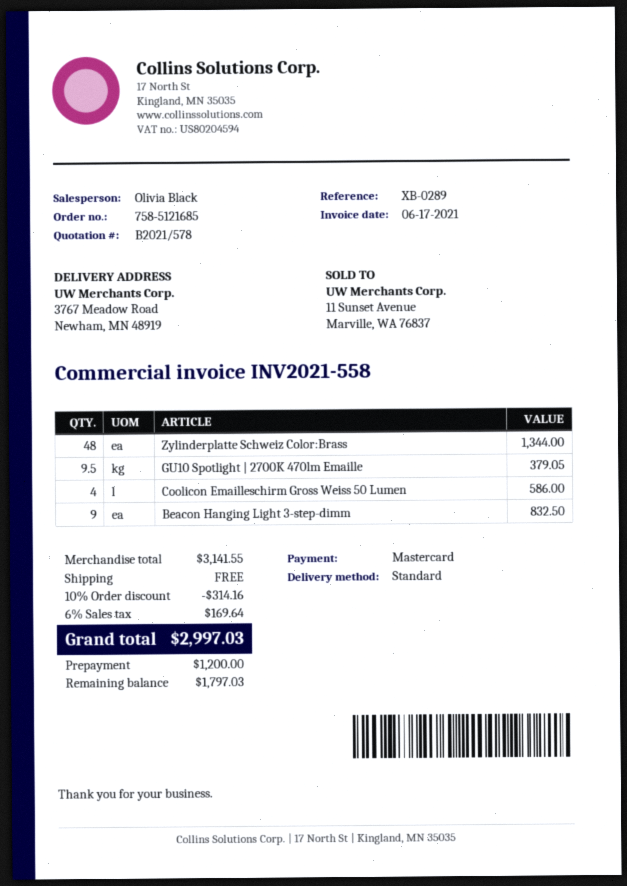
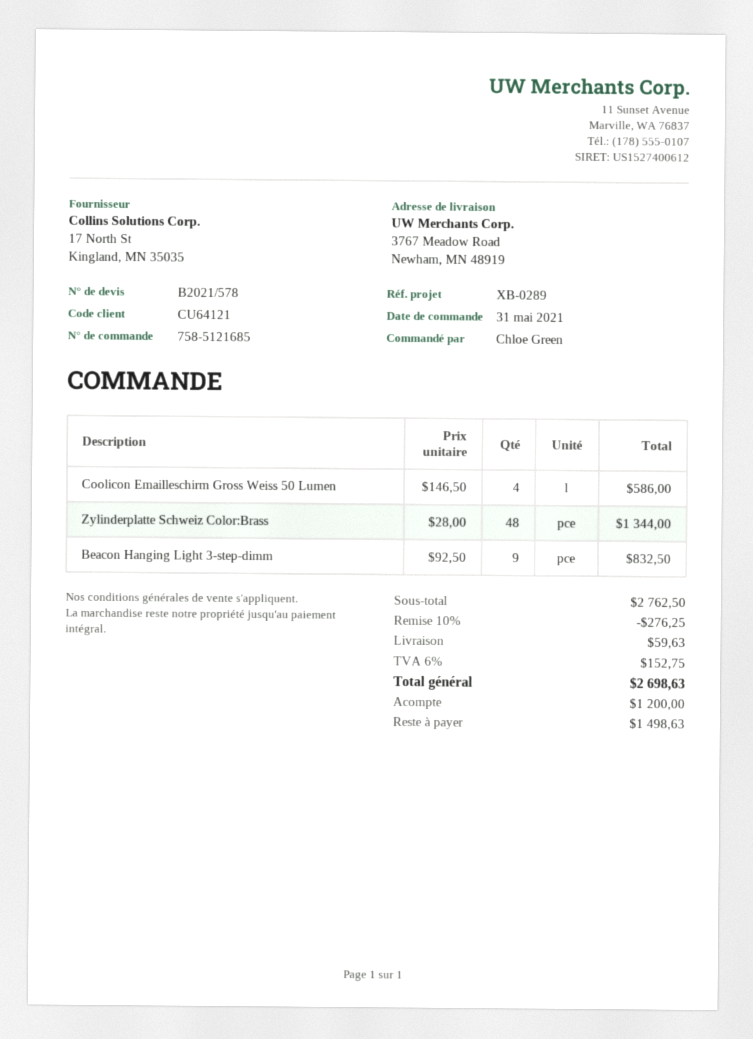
GU10 Spotlight | 2700K 470lm Emaille: 9.5 for 379.05 -> none
subtotal: 3141.55 -> 2762.50
discount: 10% = 314.16 -> 10% = 276.25
shipping: 0.00 -> 59.63
tax: 6% = 169.64 -> 6% = 152.75
total: 2997.03 -> 2698.63
balance: 1797.03 -> 1498.63

